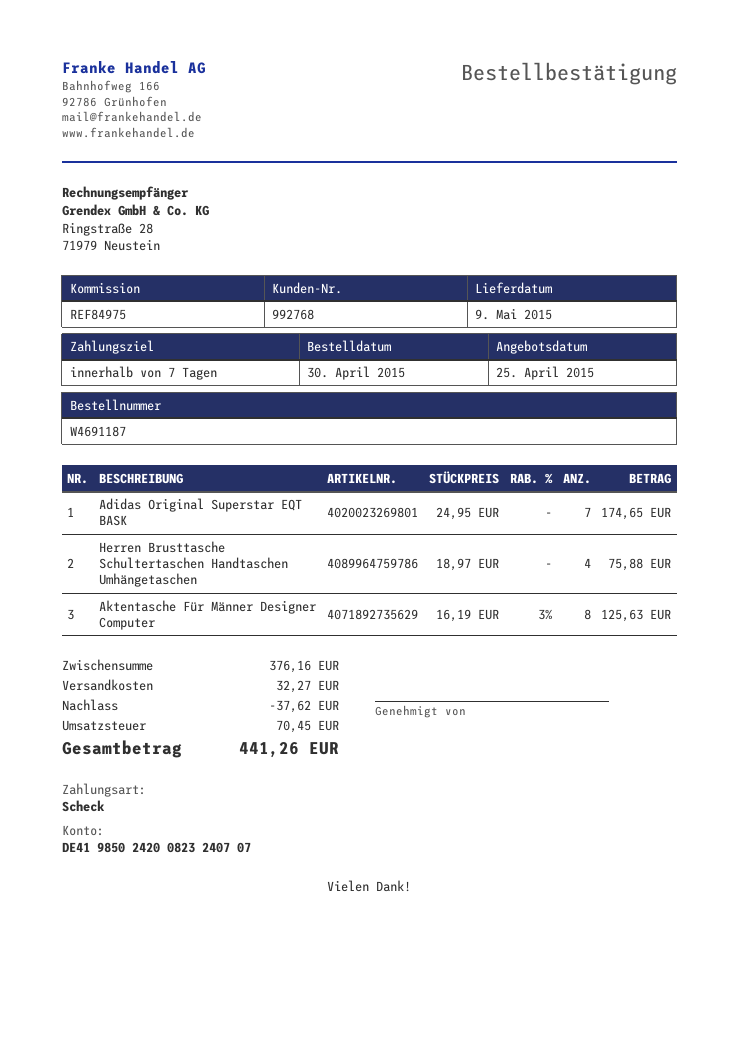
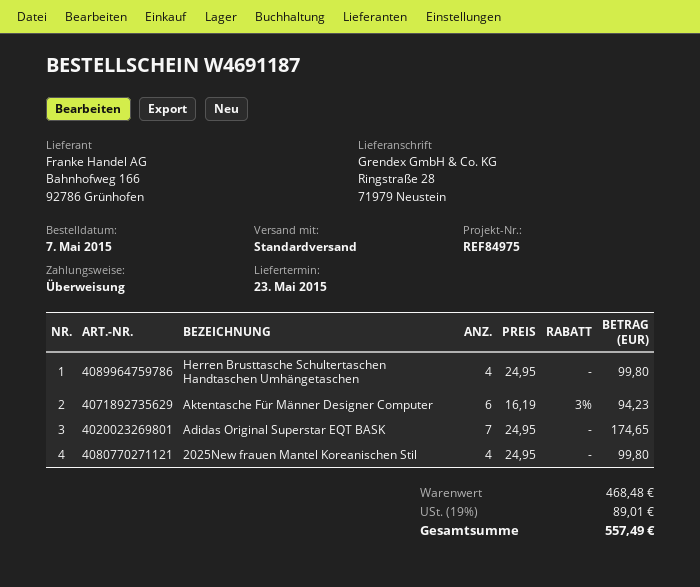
order date: 2015-04-30 -> 2015-05-07
delivery date: 2015-05-09 -> 2015-05-23
payment method: cheque -> bank transfer
Herren Brusttasche Schultertaschen Handtaschen Umhängetaschen: 4 x 18.97 = 75.88 -> 4 x 24.95 = 99.80
Aktentasche Für Männer Designer Computer: 8 x 16.19 - 3% = 125.63 -> 6 x 16.19 - 3% = 94.23
2025New frauen Mantel Koreanischen Stil: none -> 4 x 24.95 = 99.80
subtotal: 376.16 -> 468.48
discount: 37.62 -> none
shipping: 32.27 -> none
tax: 70.45 -> 89.01
total: 441.26 -> 557.49

